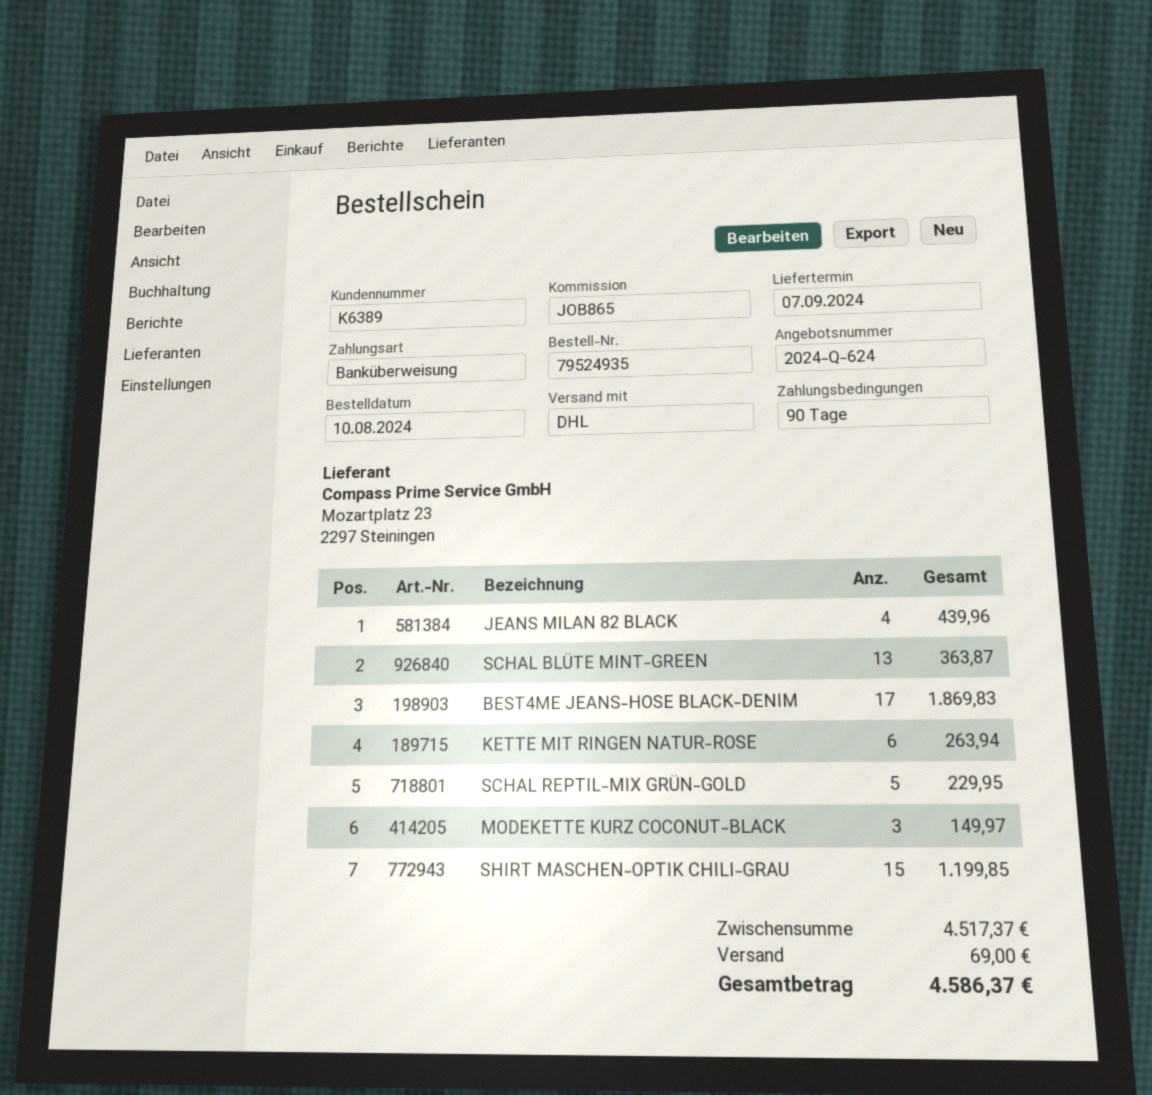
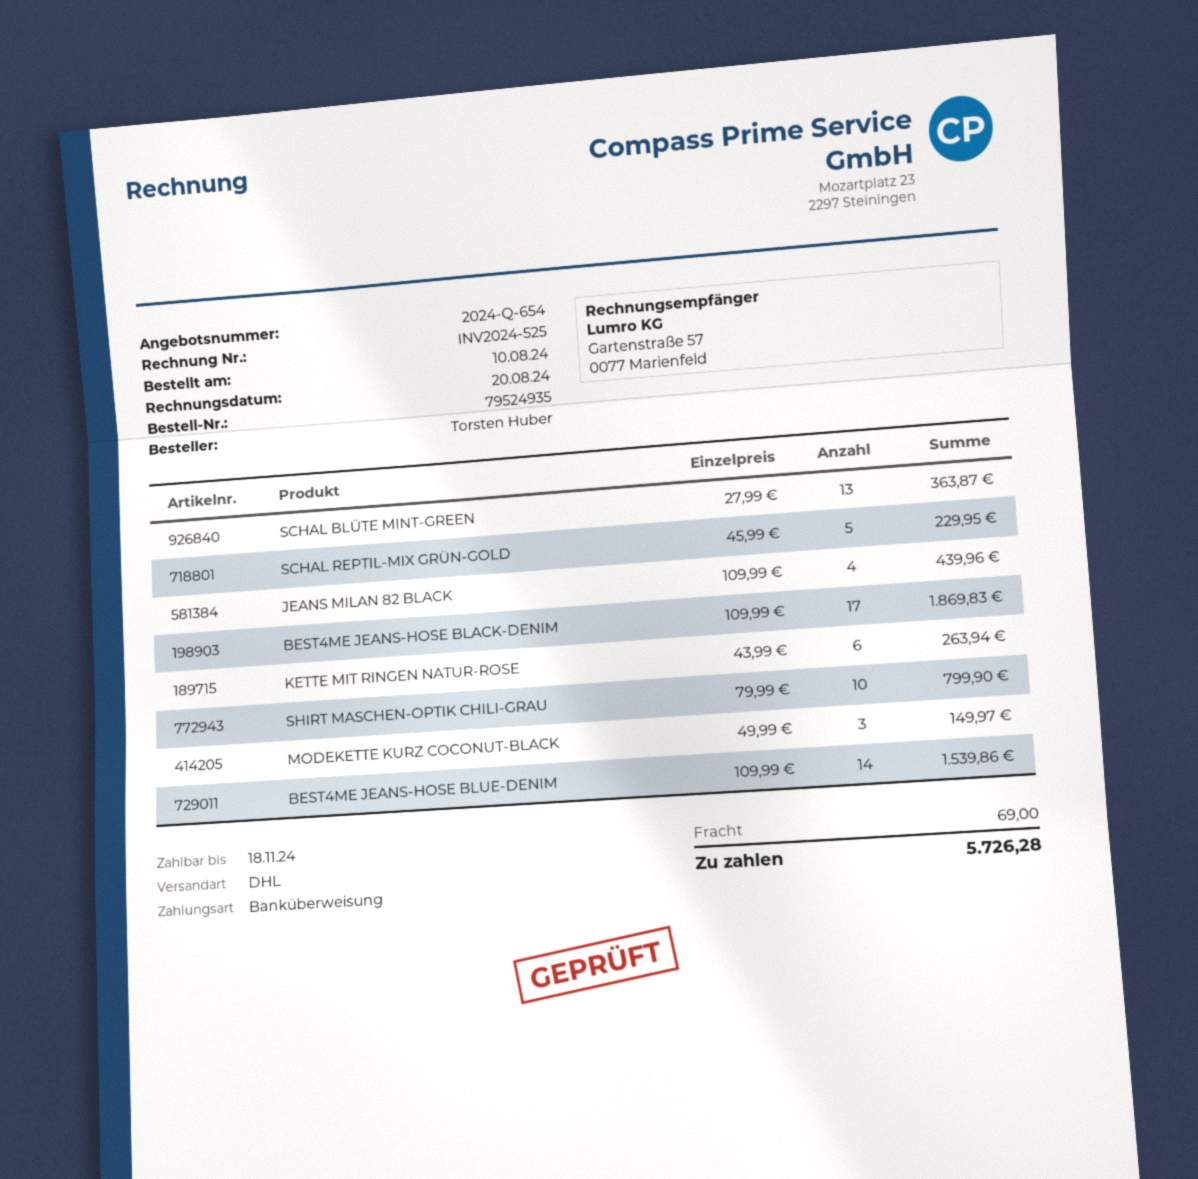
quote number: 2024-Q-624 -> 2024-Q-654
SHIRT MASCHEN-OPTIK CHILI-GRAU: 15 for 1199.85 -> 10 for 799.90
BEST4ME JEANS-HOSE BLUE-DENIM: none -> 14 for 1539.86
total: 4586.37 -> 5726.28

